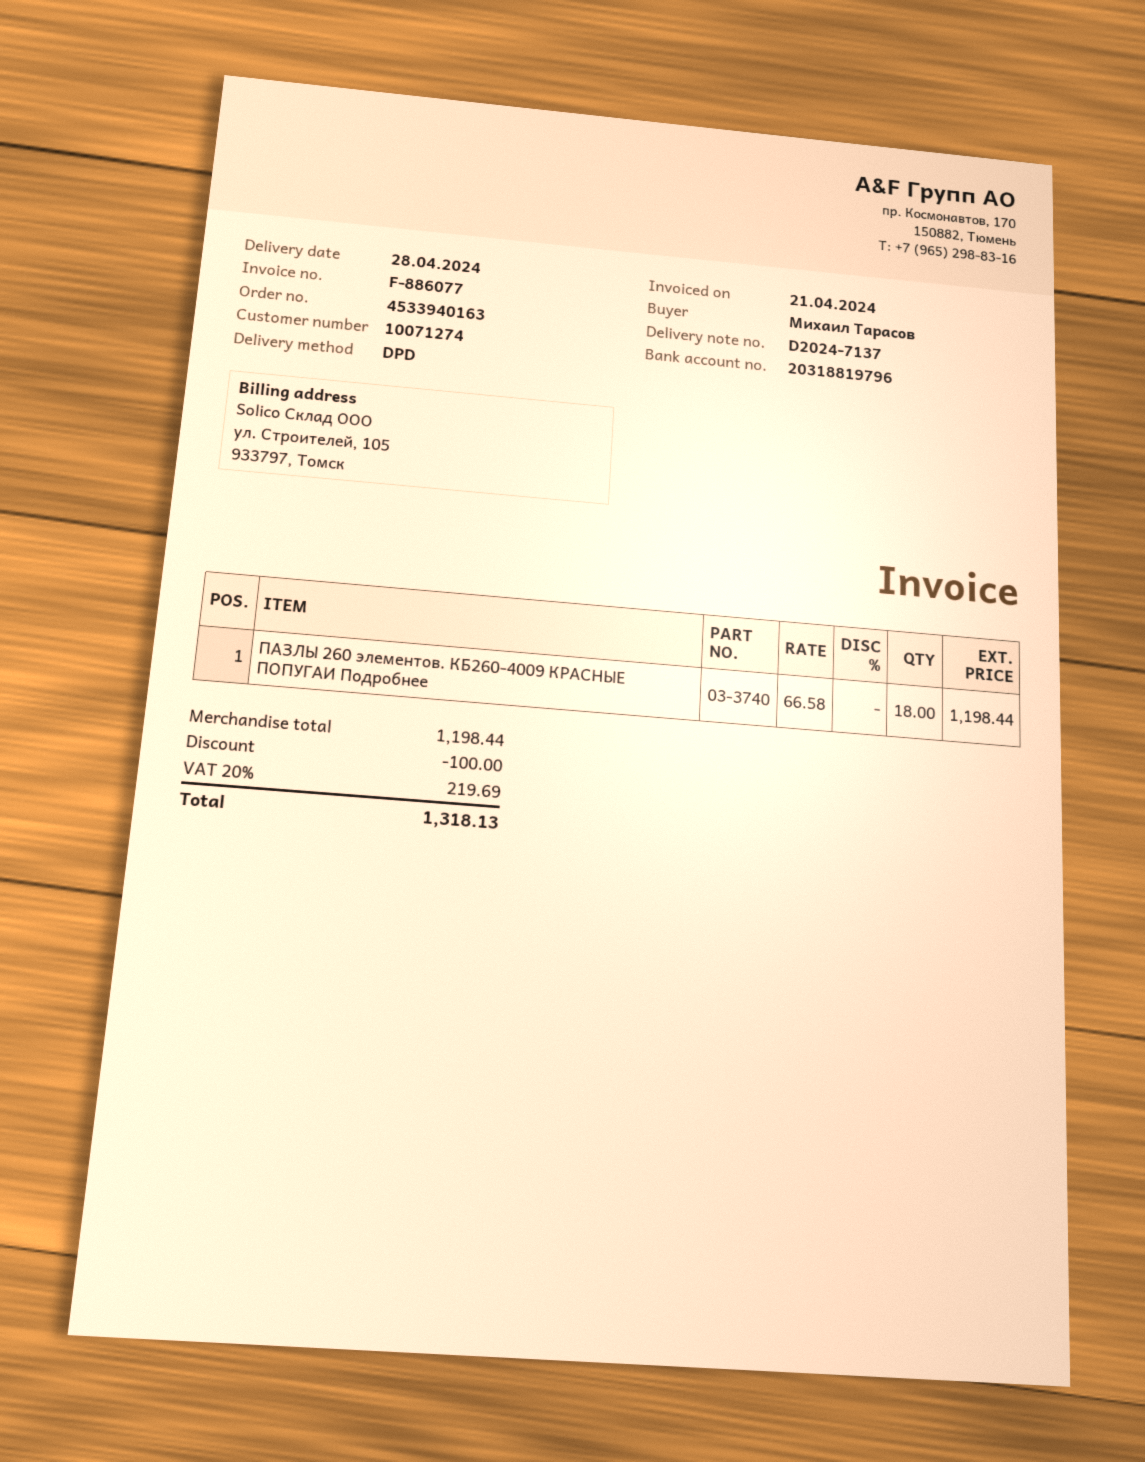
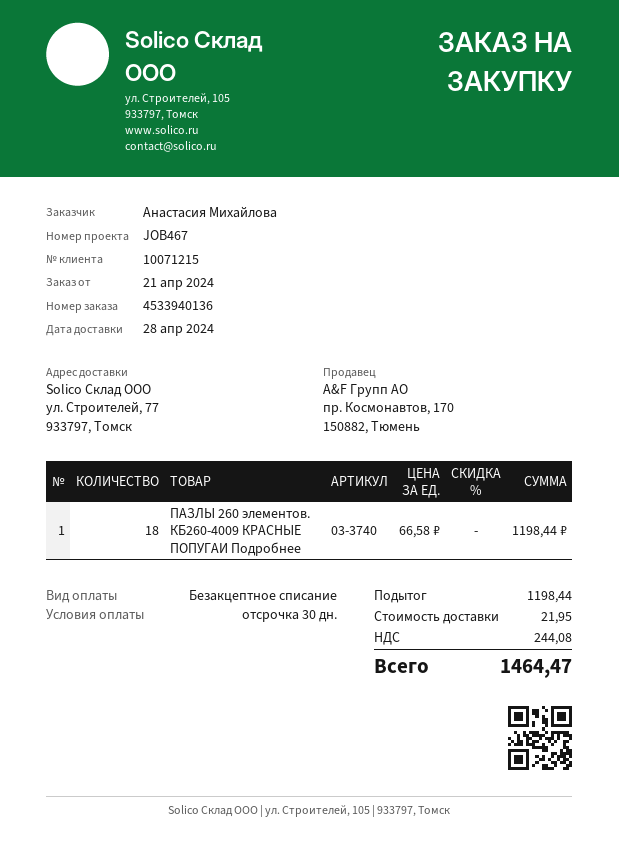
order number: 4533940163 -> 4533940136
customer number: 10071274 -> 10071215
ordered by: Михаил Тарасов -> Анастасия Михайлова
discount: 100.00 -> none
shipping: none -> 21.95
tax: 219.69 -> 244.08
total: 1318.13 -> 1464.47

